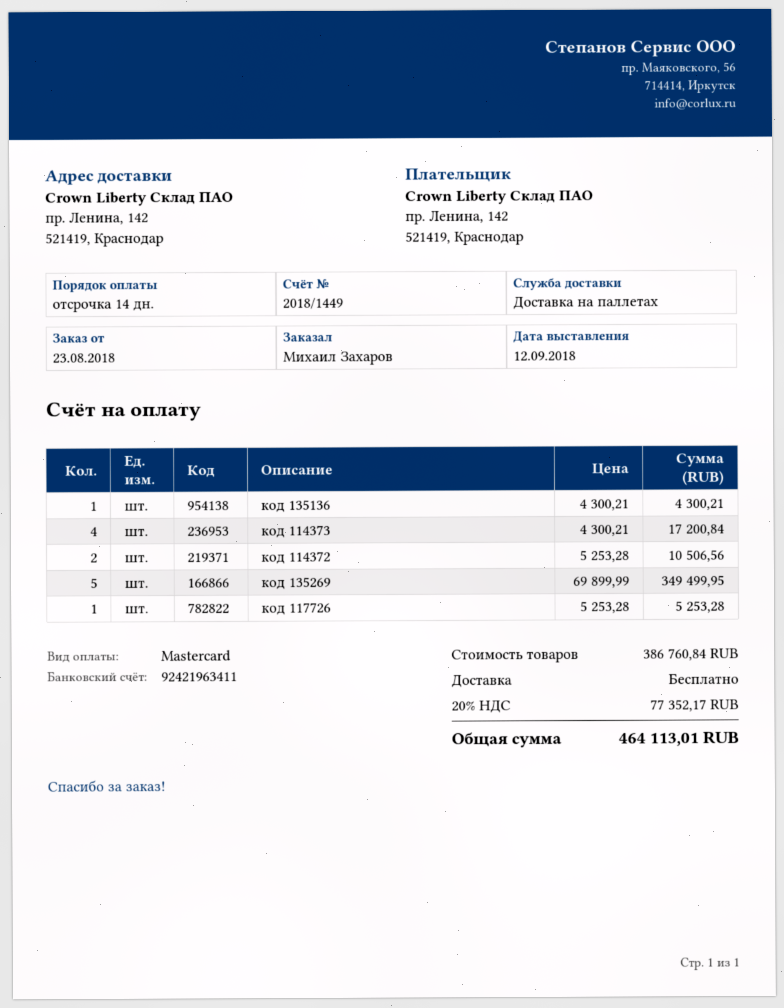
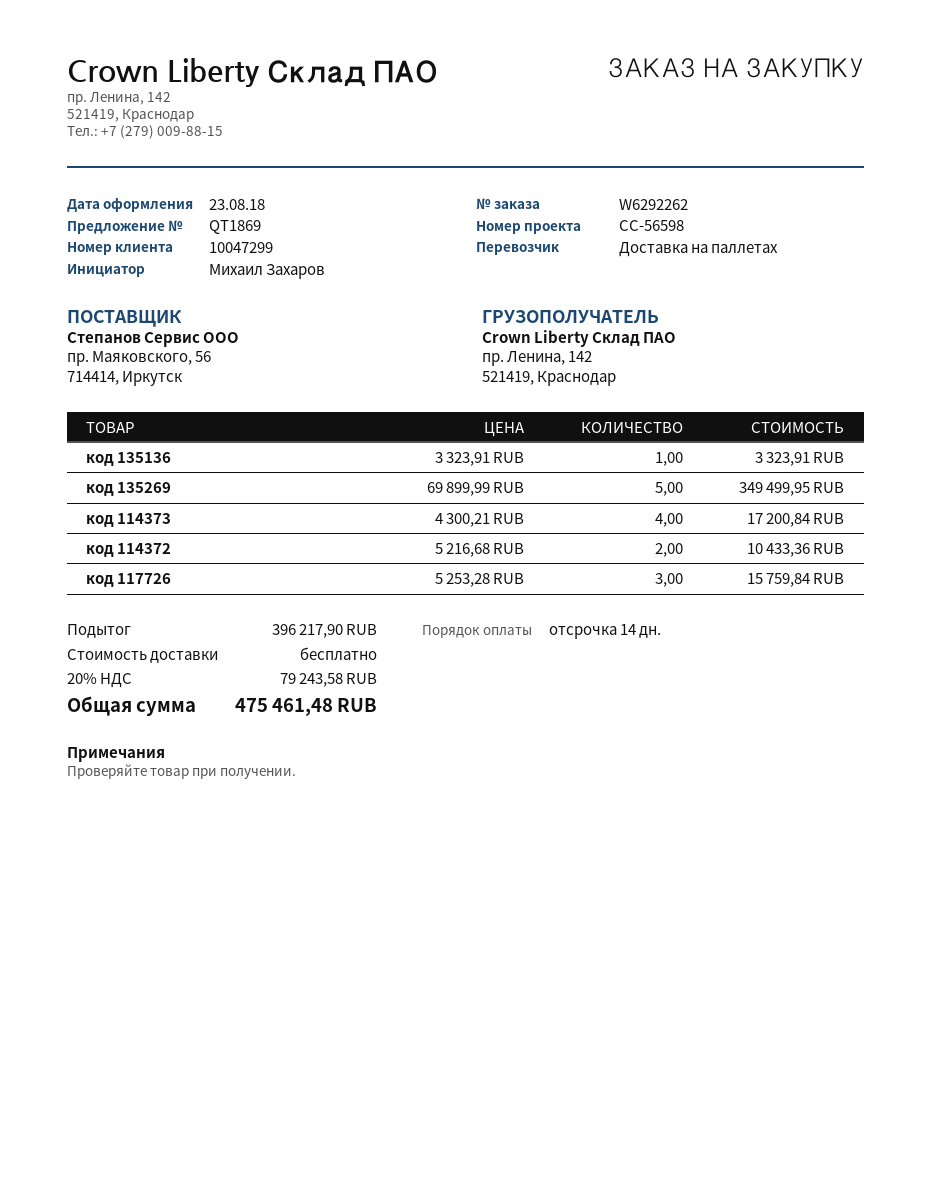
код 135136: 1 x 4300.21 = 4300.21 -> 1 x 3323.91 = 3323.91
код 114372: 2 x 5253.28 = 10506.56 -> 2 x 5216.68 = 10433.36
код 117726: 1 x 5253.28 = 5253.28 -> 3 x 5253.28 = 15759.84
subtotal: 386760.84 -> 396217.90
tax: 20% = 77352.17 -> 20% = 79243.58
total: 464113.01 -> 475461.48

